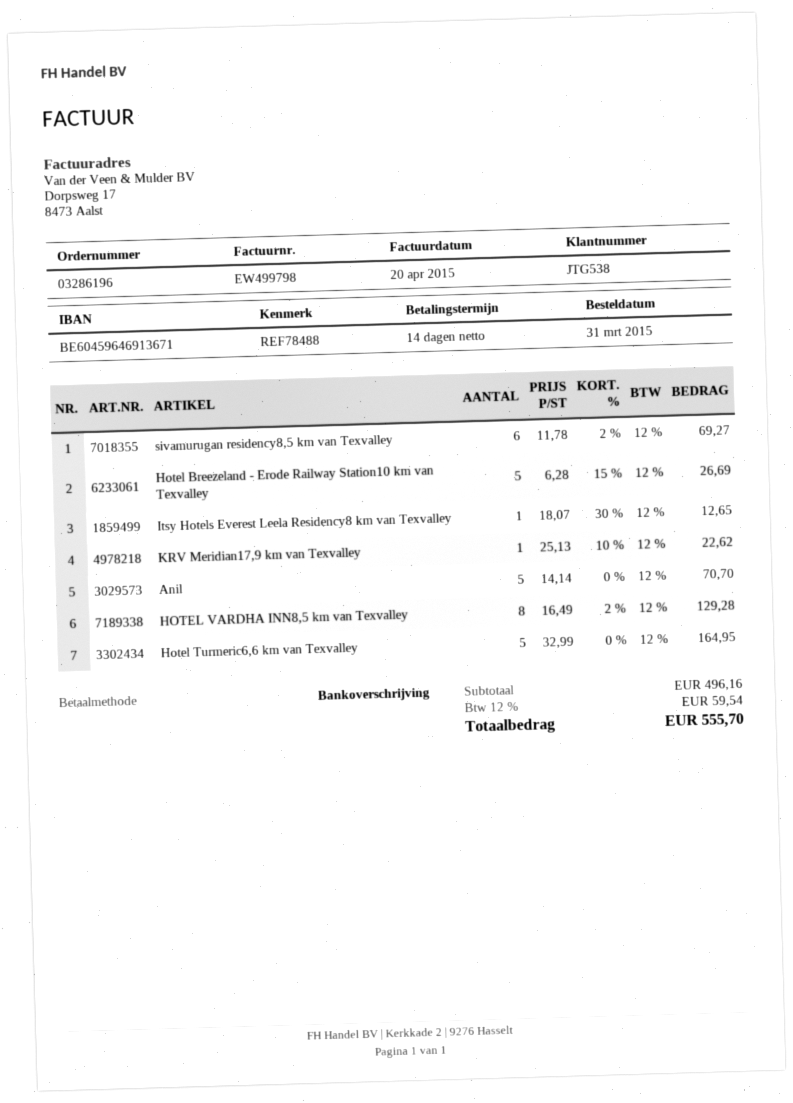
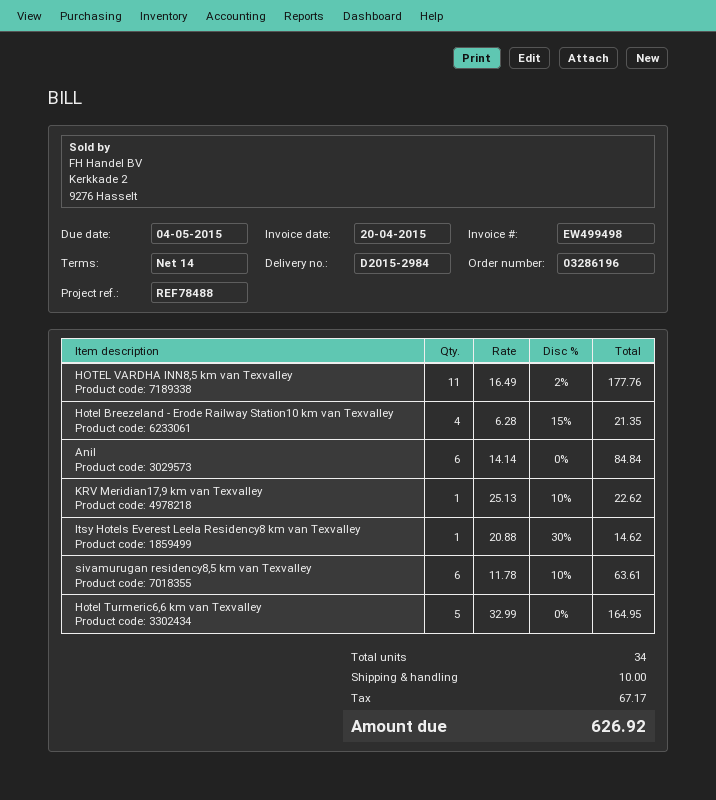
invoice number: EW499798 -> EW499498
sivamurugan residency8,5 km van Texvalley: 6 x 11.78 - 2% = 69.27 -> 6 x 11.78 - 10% = 63.61
Hotel Breezeland - Erode Railway Station10 km van Texvalley: 5 x 6.28 - 15% = 26.69 -> 4 x 6.28 - 15% = 21.35
Itsy Hotels Everest Leela Residency8 km van Texvalley: 1 x 18.07 - 30% = 12.65 -> 1 x 20.88 - 30% = 14.62
Anil: 5 x 14.14 = 70.70 -> 6 x 14.14 = 84.84
HOTEL VARDHA INN8,5 km van Texvalley: 8 x 16.49 - 2% = 129.28 -> 11 x 16.49 - 2% = 177.76
shipping: none -> 10.00
tax: 59.54 -> 67.17
total: 555.70 -> 626.92

